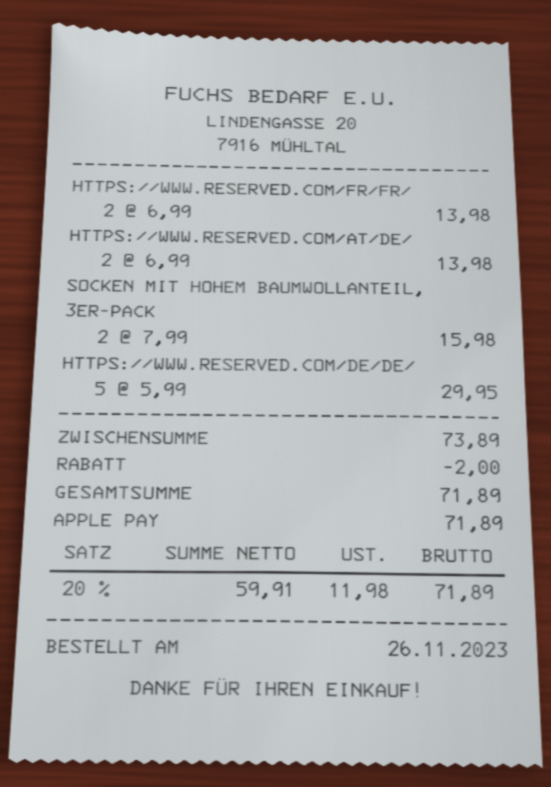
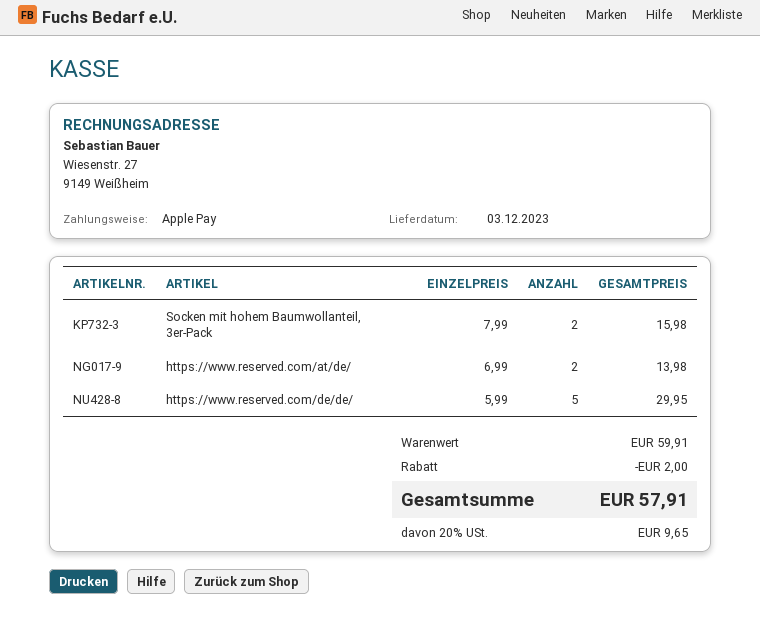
HTTPS://WWW.RESERVED.COM/FR/FR/: 2 x 6.99 = 13.98 -> none
subtotal: 73.89 -> 59.91
tax: 20% = 11.98 -> 20% = 9.65
total: 71.89 -> 57.91

